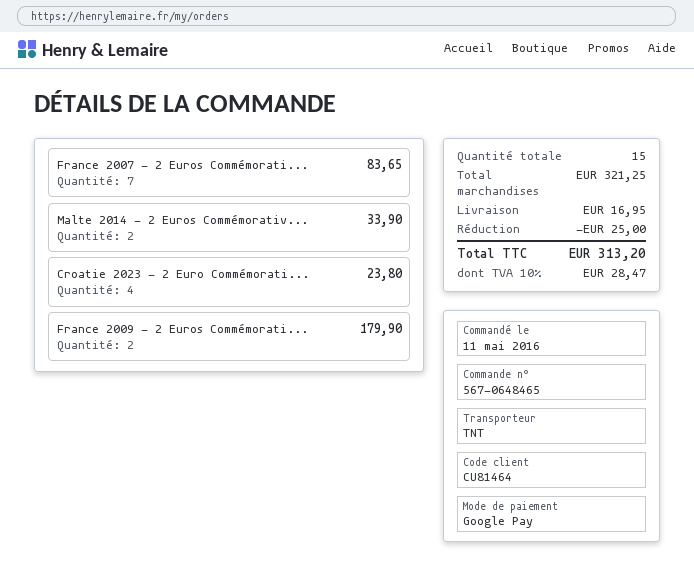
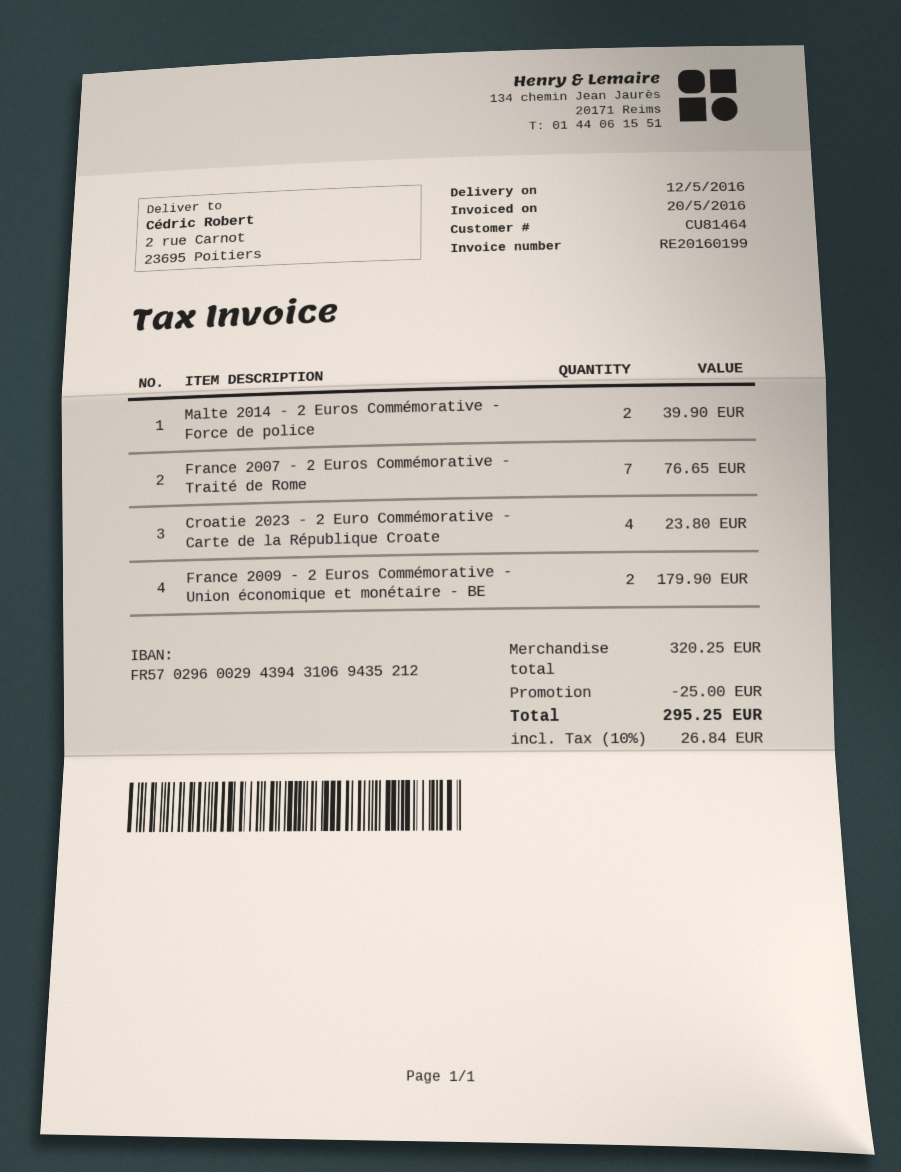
France 2007 - 2 Euros Commémorati...: 7 for 83.65 -> 7 for 76.65
Malte 2014 - 2 Euros Commémorativ...: 2 for 33.90 -> 2 for 39.90
subtotal: 321.25 -> 320.25
shipping: 16.95 -> none
tax: 10% = 28.47 -> 10% = 26.84
total: 313.20 -> 295.25

